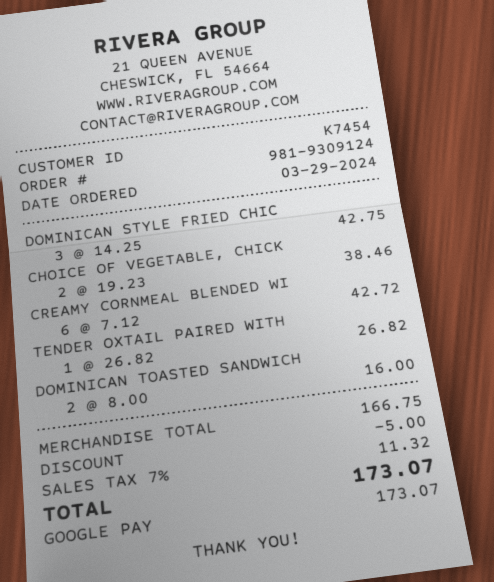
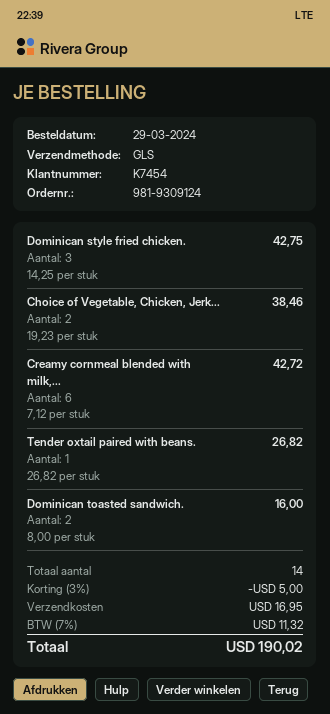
shipping: none -> 16.95
total: 173.07 -> 190.02

